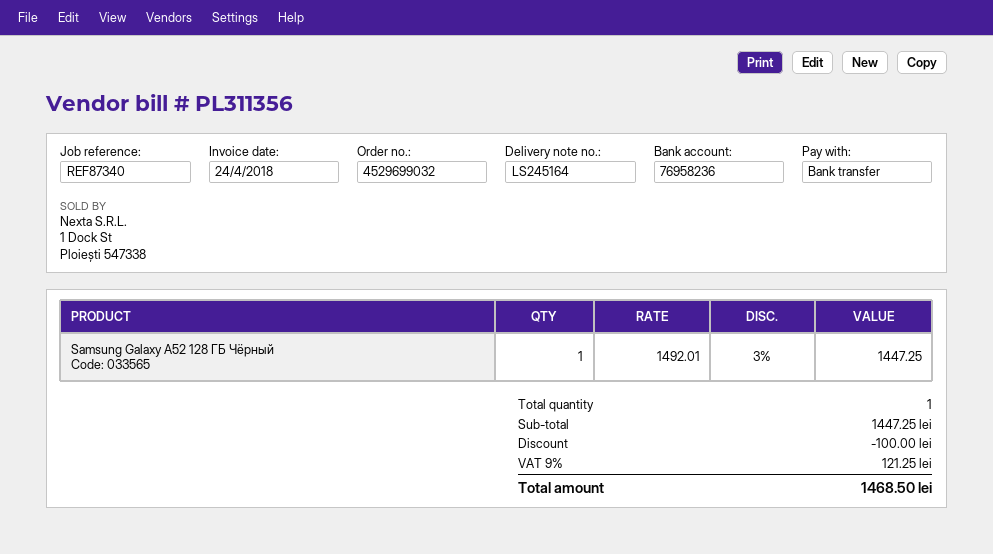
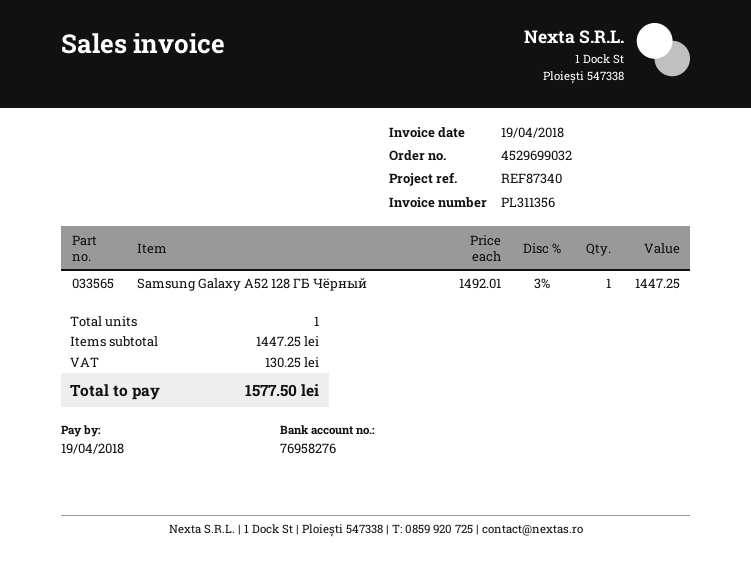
invoice date: 2018-04-24 -> 2018-04-19
bank account: 76958236 -> 76958276
discount: 100.00 -> none
tax: 121.25 -> 130.25
total: 1468.50 -> 1577.50

